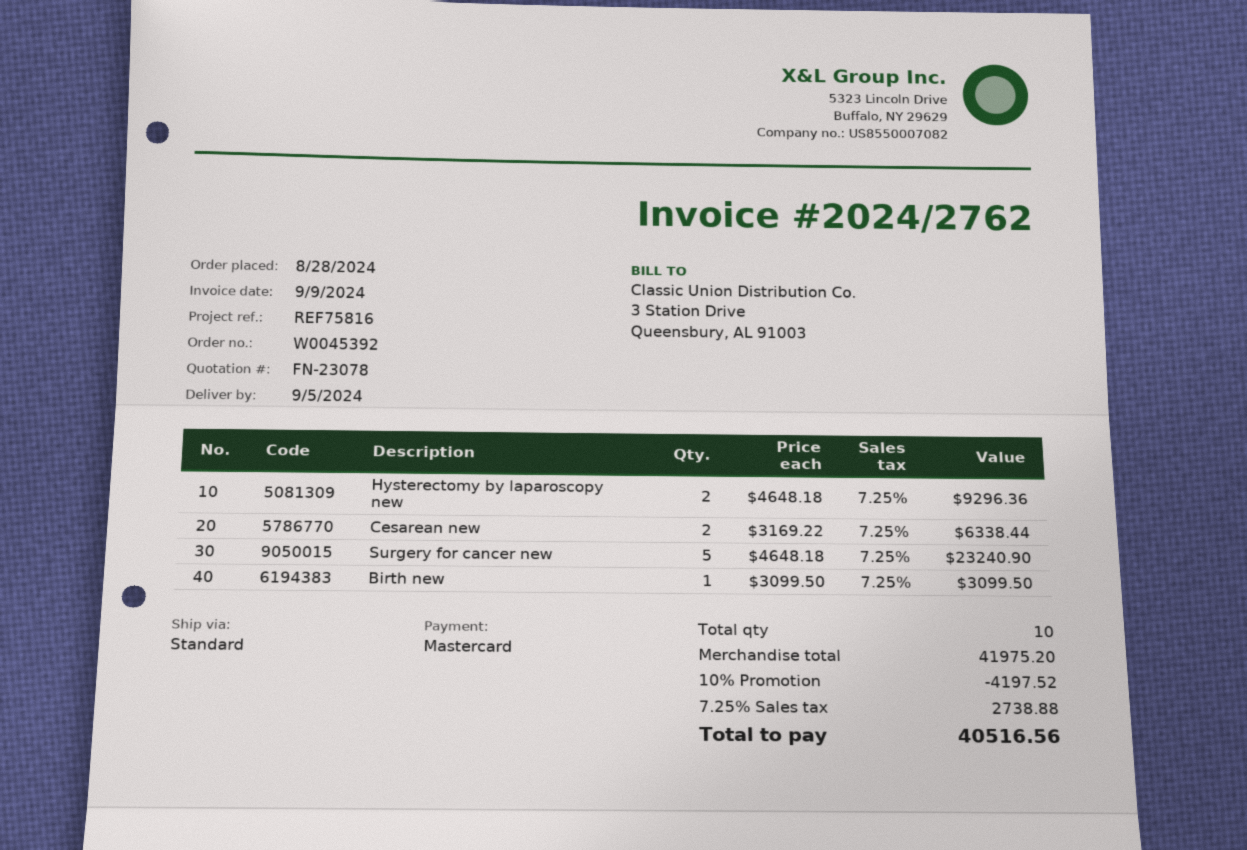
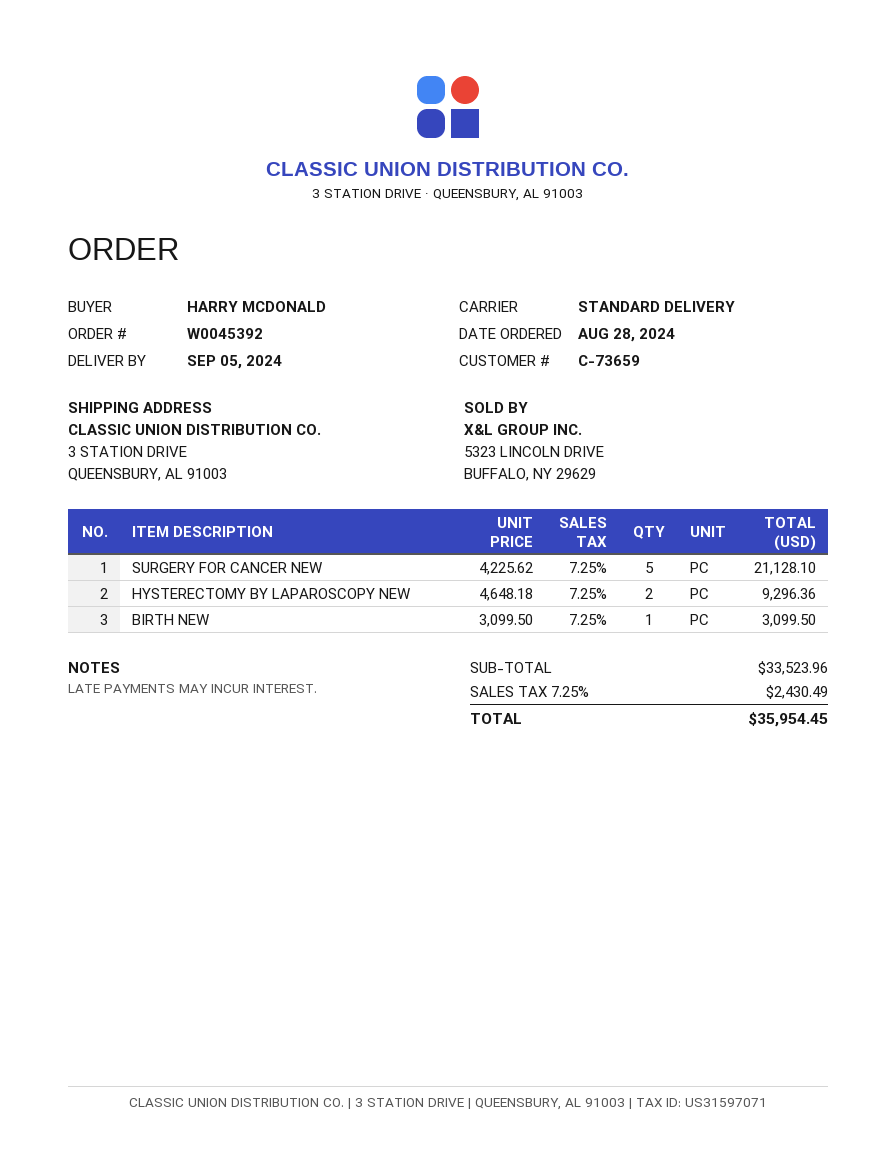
Cesarean new: 2 x 3169.22 = 6338.44 -> none
Surgery for cancer new: 5 x 4648.18 = 23240.90 -> 5 x 4225.62 = 21128.10
subtotal: 41975.20 -> 33523.96
discount: 10% = 4197.52 -> none
tax: 7.25% = 2738.88 -> 7.25% = 2430.49
total: 40516.56 -> 35954.45

